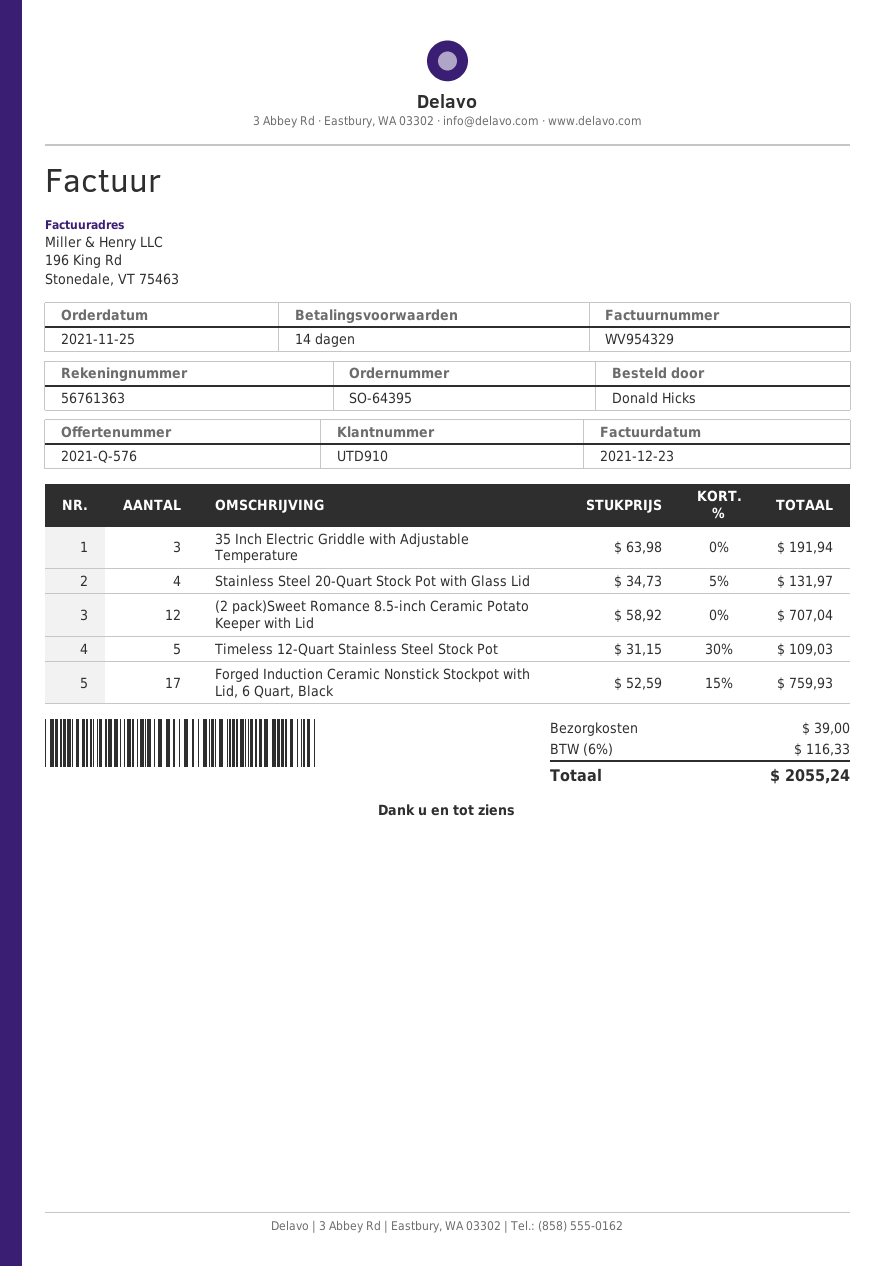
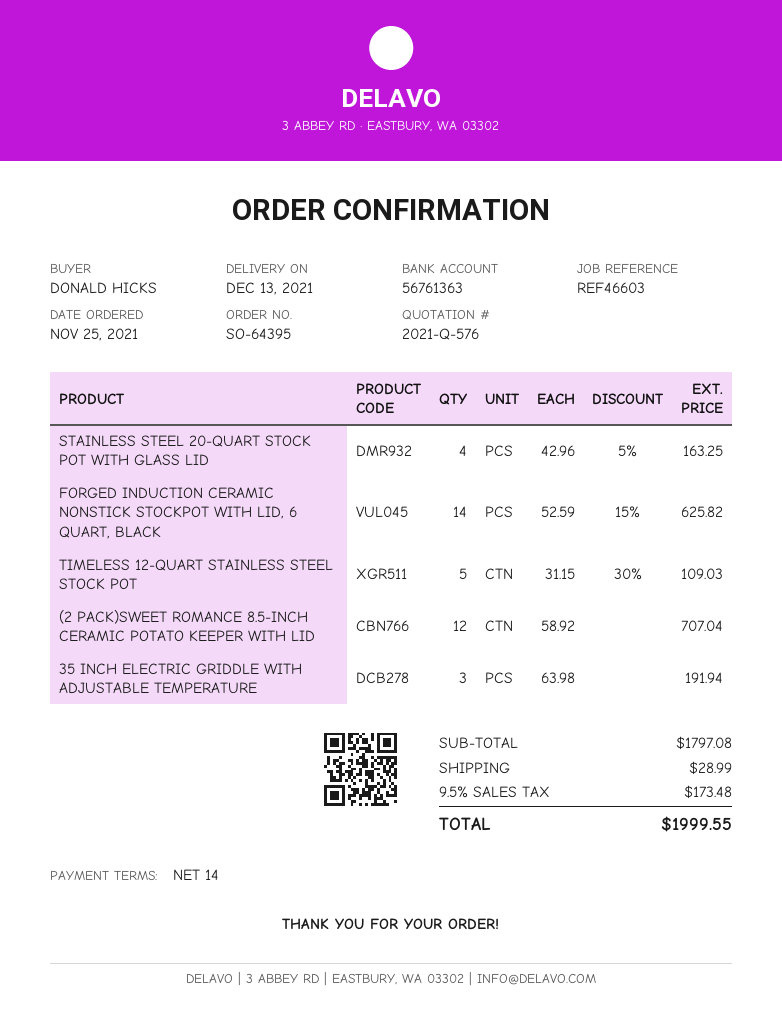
Stainless Steel 20-Quart Stock Pot with Glass Lid: 4 x 34.73 - 5% = 131.97 -> 4 x 42.96 - 5% = 163.25
Forged Induction Ceramic Nonstick Stockpot with Lid, 6 Quart, Black: 17 x 52.59 - 15% = 759.93 -> 14 x 52.59 - 15% = 625.82
shipping: 39.00 -> 28.99
tax: 6% = 116.33 -> 9.5% = 173.48
total: 2055.24 -> 1999.55

